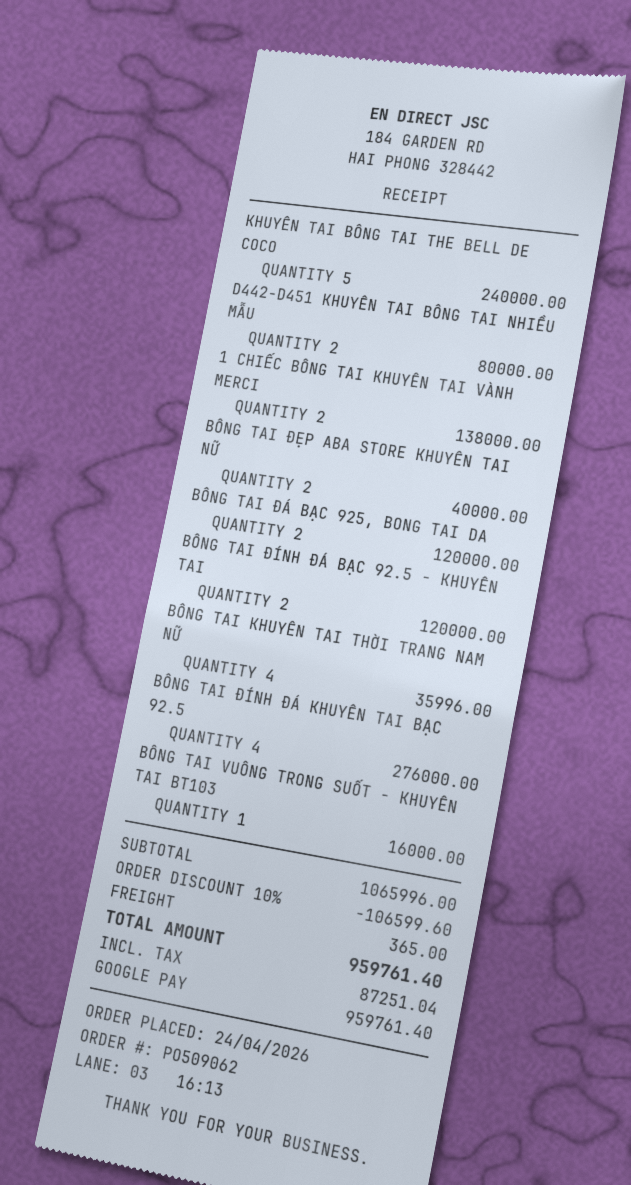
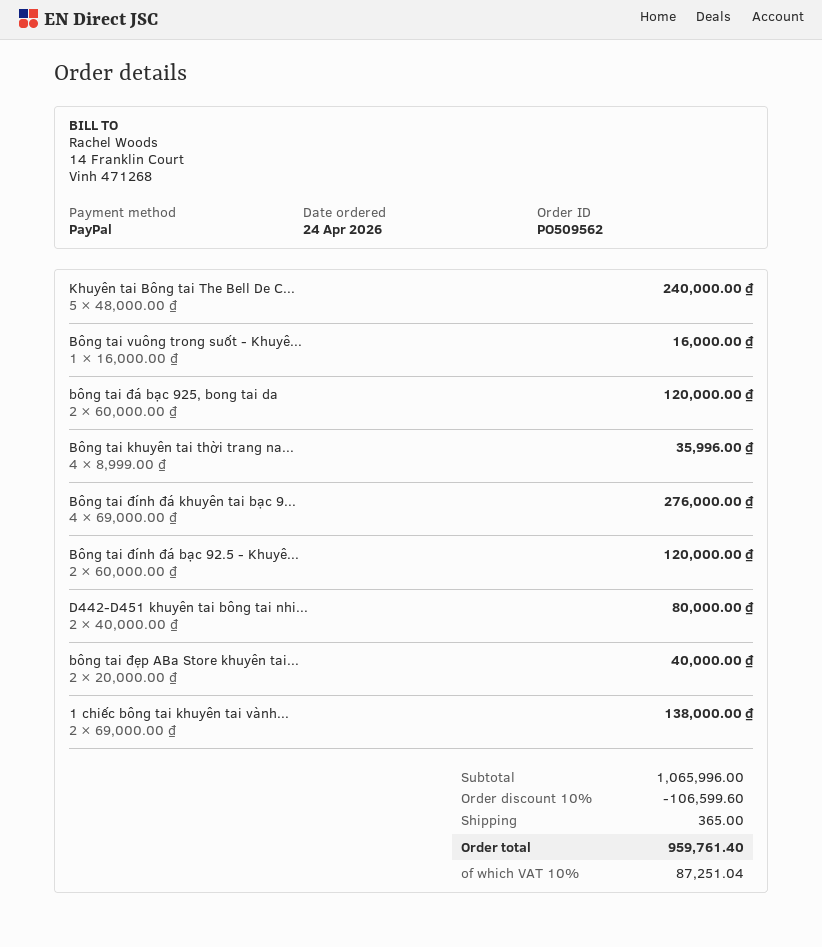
order number: PO509062 -> PO509562
payment method: Google Pay -> PayPal

